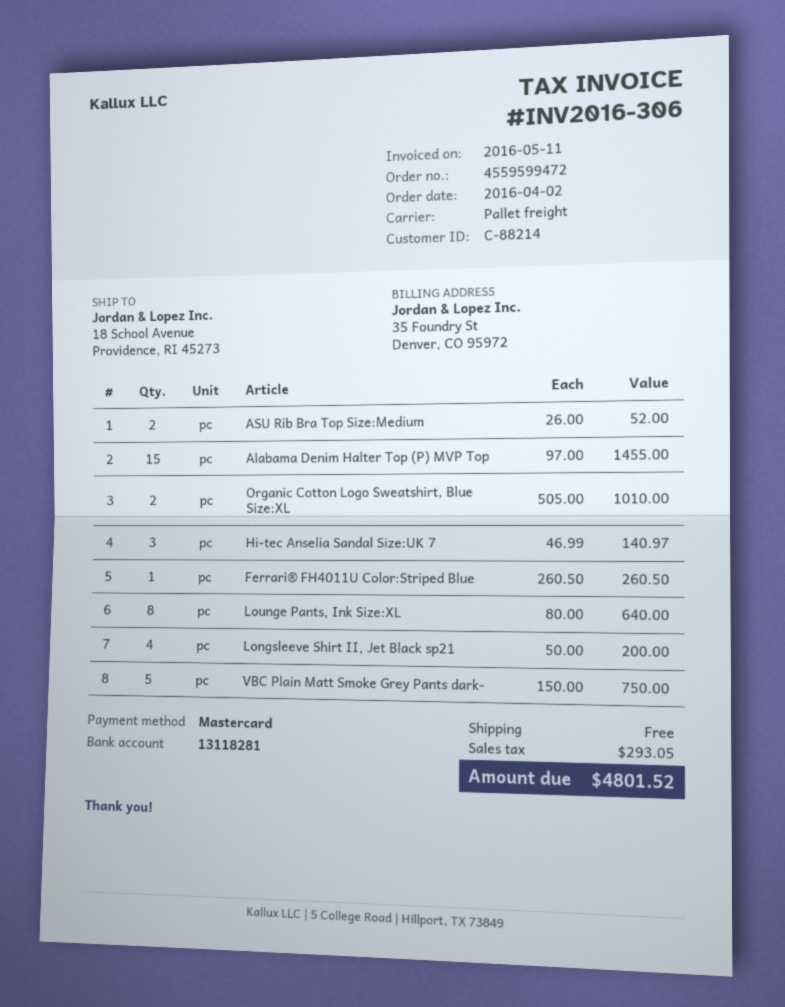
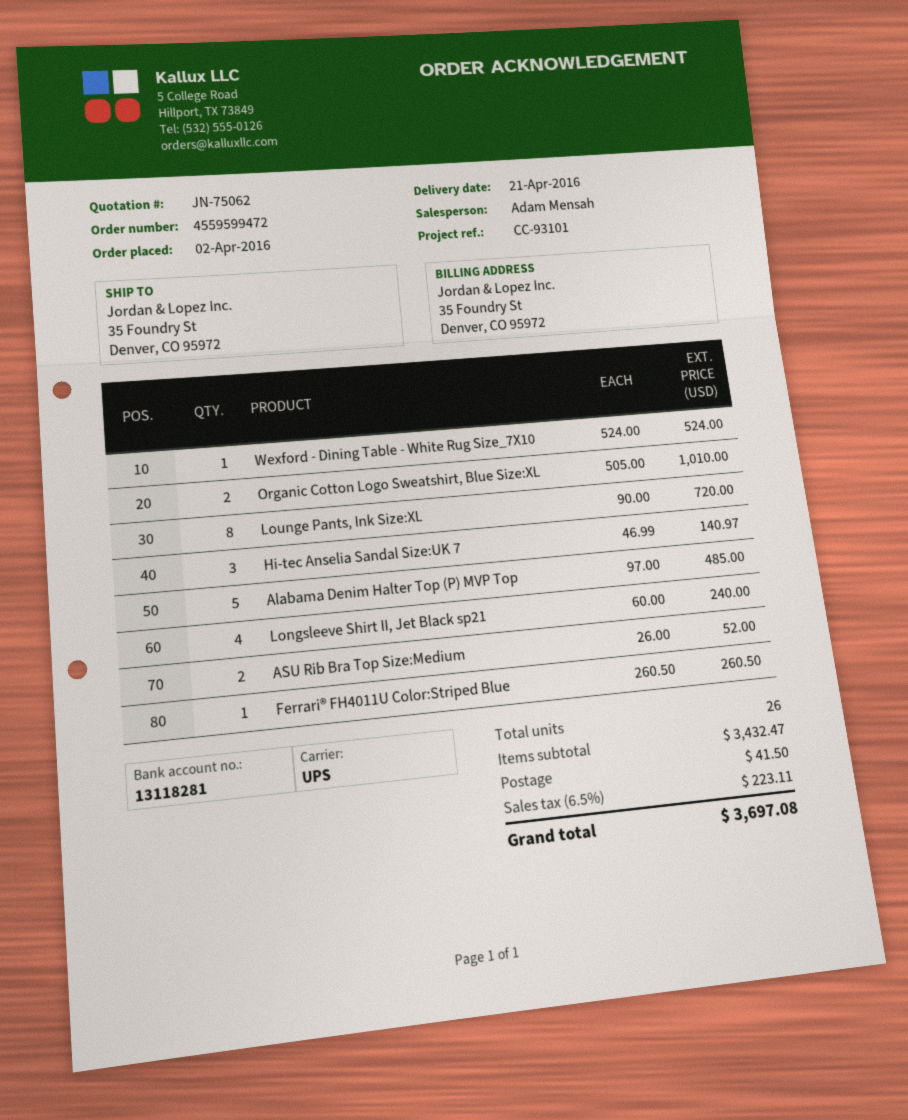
shipping method: pallet freight -> UPS
ship to: 18 School Avenue, Providence, RI 45273 -> 35 Foundry St, Denver, CO 95972
Alabama Denim Halter Top (P) MVP Top: 15 x 97.00 = 1455.00 -> 5 x 97.00 = 485.00
Lounge Pants, Ink Size:XL: 8 x 80.00 = 640.00 -> 8 x 90.00 = 720.00
Longsleeve Shirt II, Jet Black sp21: 4 x 50.00 = 200.00 -> 4 x 60.00 = 240.00
VBC Plain Matt Smoke Grey Pants dark-: 5 x 150.00 = 750.00 -> none
Wexford - Dining Table - White Rug Size_7X10: none -> 1 x 524.00 = 524.00
shipping: 0.00 -> 41.50
tax: 293.05 -> 223.11
total: 4801.52 -> 3697.08

